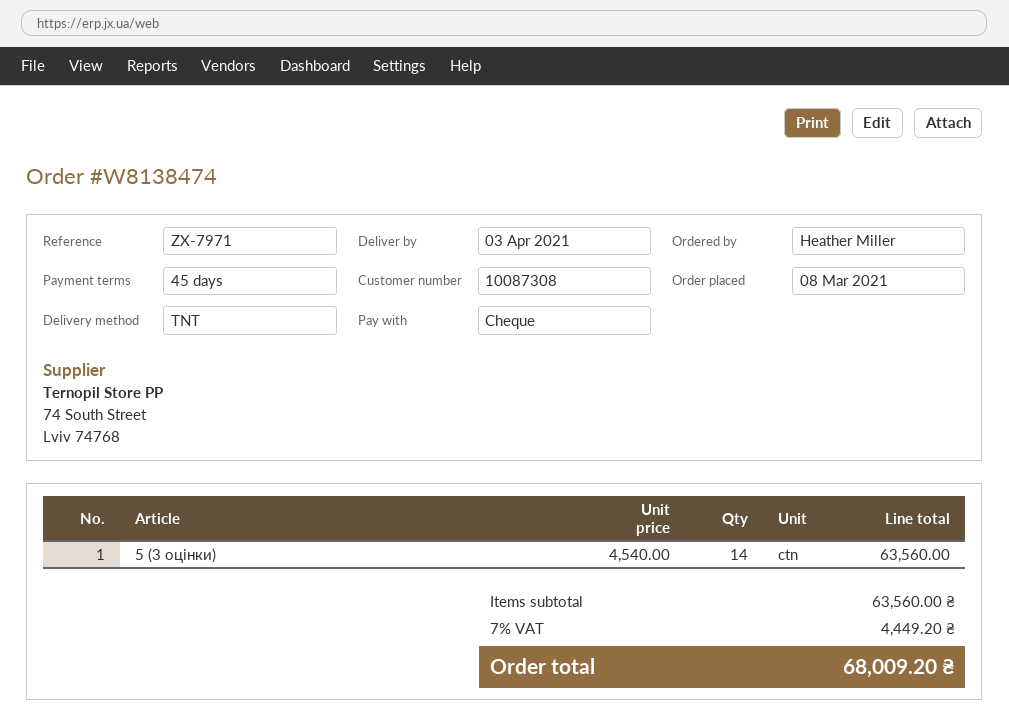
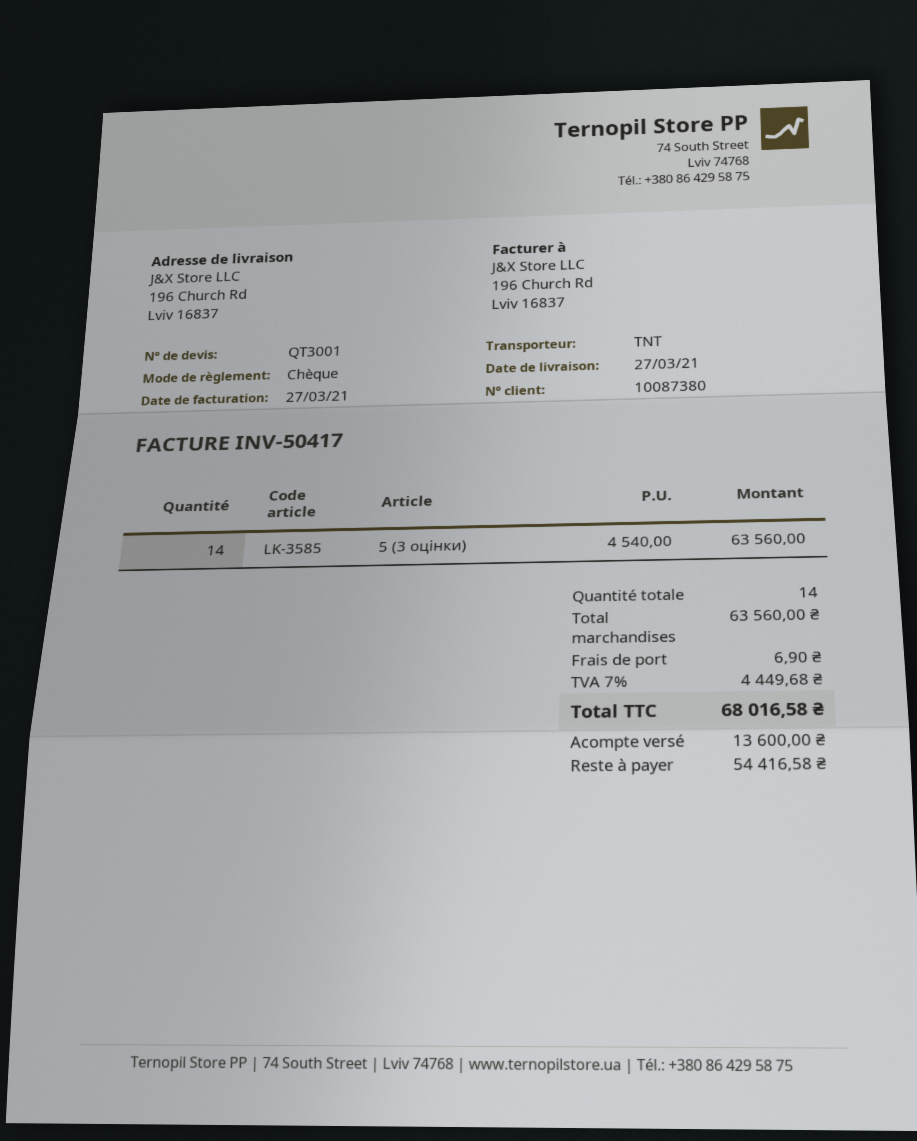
delivery date: 2021-04-03 -> 2021-03-27
customer number: 10087308 -> 10087380
shipping: none -> 6.90
tax: 7% = 4449.20 -> 7% = 4449.68
total: 68009.20 -> 68016.58

